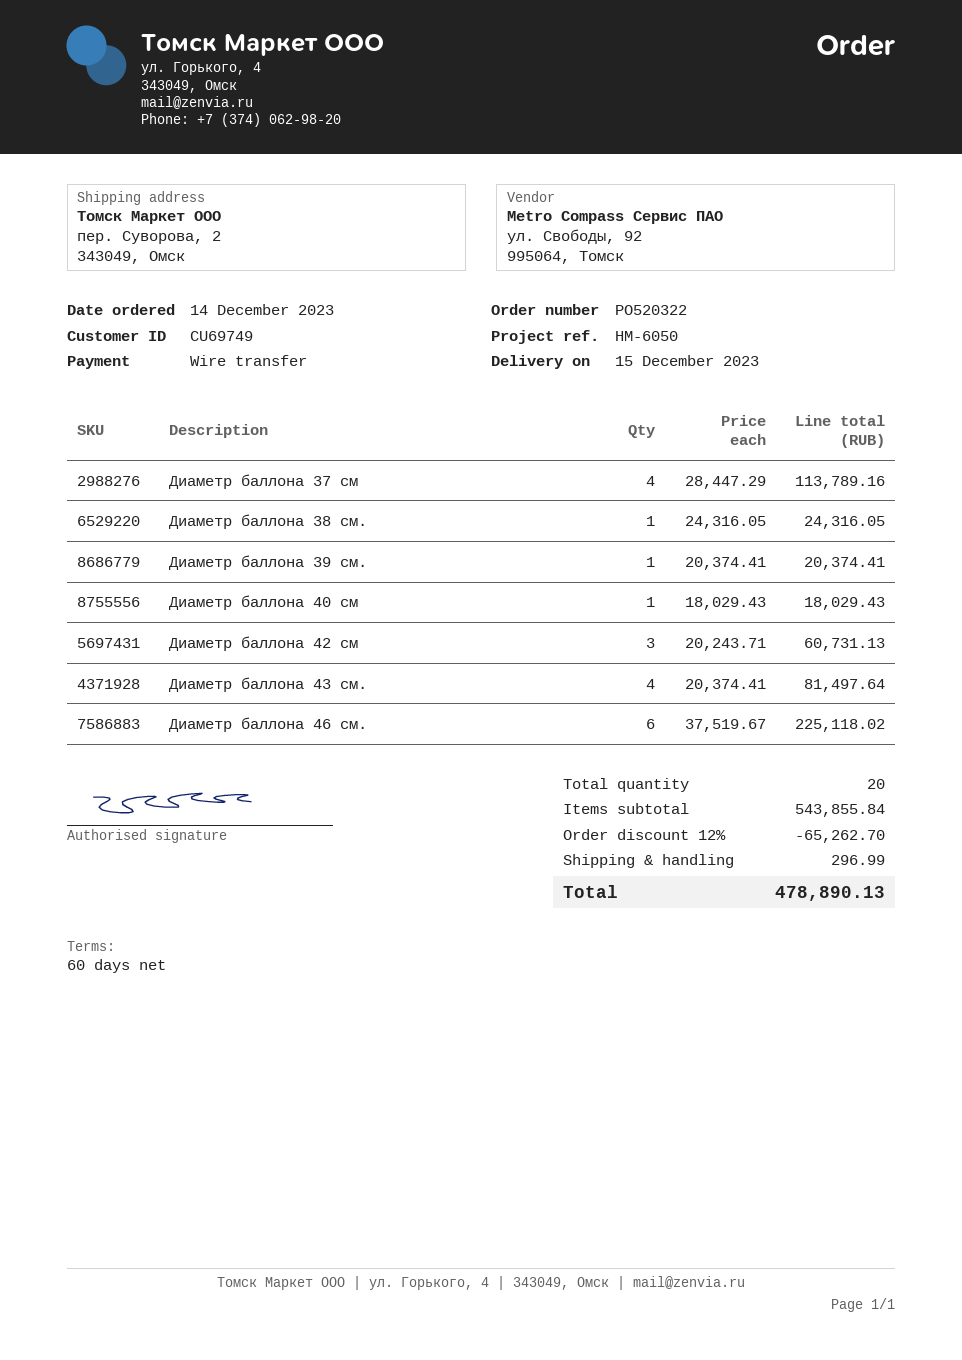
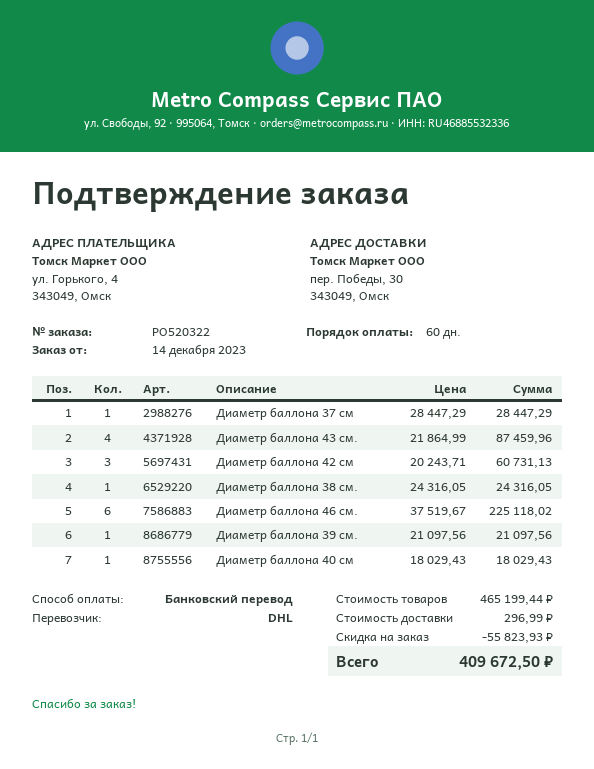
ship to: пер. Суворова, 2, 343049, Омск -> пер. Победы, 30, 343049, Омск
Диаметр баллона 37 см: 4 x 28447.29 = 113789.16 -> 1 x 28447.29 = 28447.29
Диаметр баллона 39 см.: 1 x 20374.41 = 20374.41 -> 1 x 21097.56 = 21097.56
Диаметр баллона 43 см.: 4 x 20374.41 = 81497.64 -> 4 x 21864.99 = 87459.96
subtotal: 543855.84 -> 465199.44
discount: 65262.70 -> 55823.93
total: 478890.13 -> 409672.50

